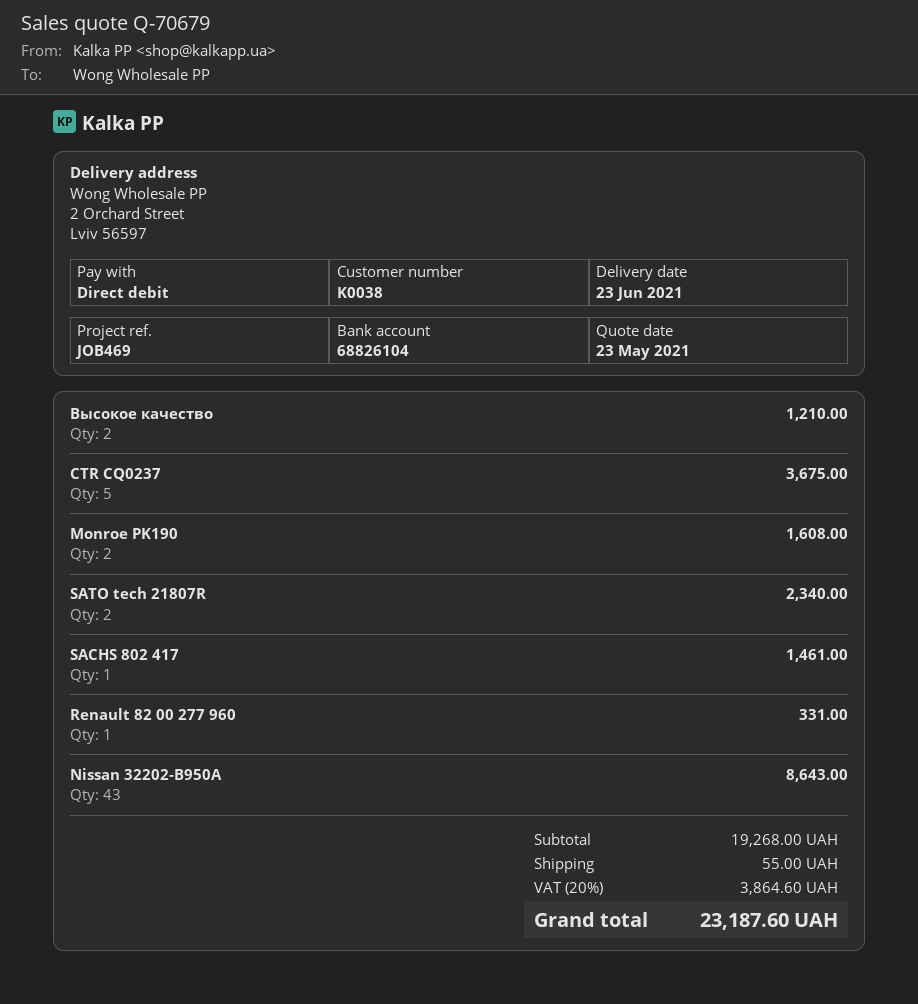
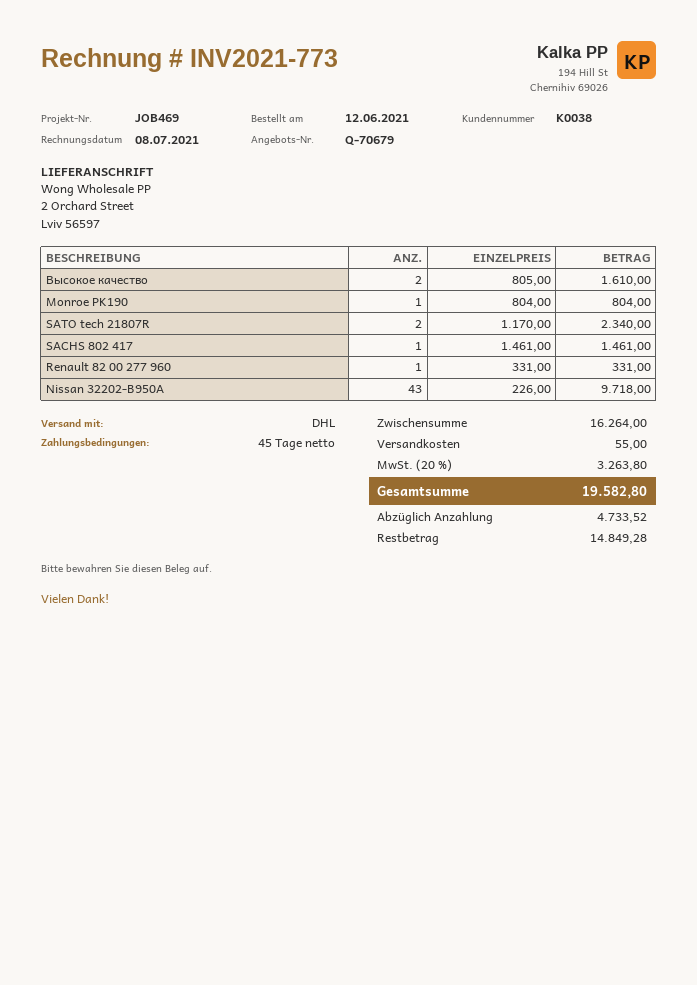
Высокое качество: 2 for 1210.00 -> 2 for 1610.00
CTR CQ0237: 5 for 3675.00 -> none
Monroe PK190: 2 for 1608.00 -> 1 for 804.00
Nissan 32202-B950A: 43 for 8643.00 -> 43 for 9718.00
subtotal: 19268.00 -> 16264.00
tax: 20% = 3864.60 -> 20% = 3263.80
total: 23187.60 -> 19582.80

